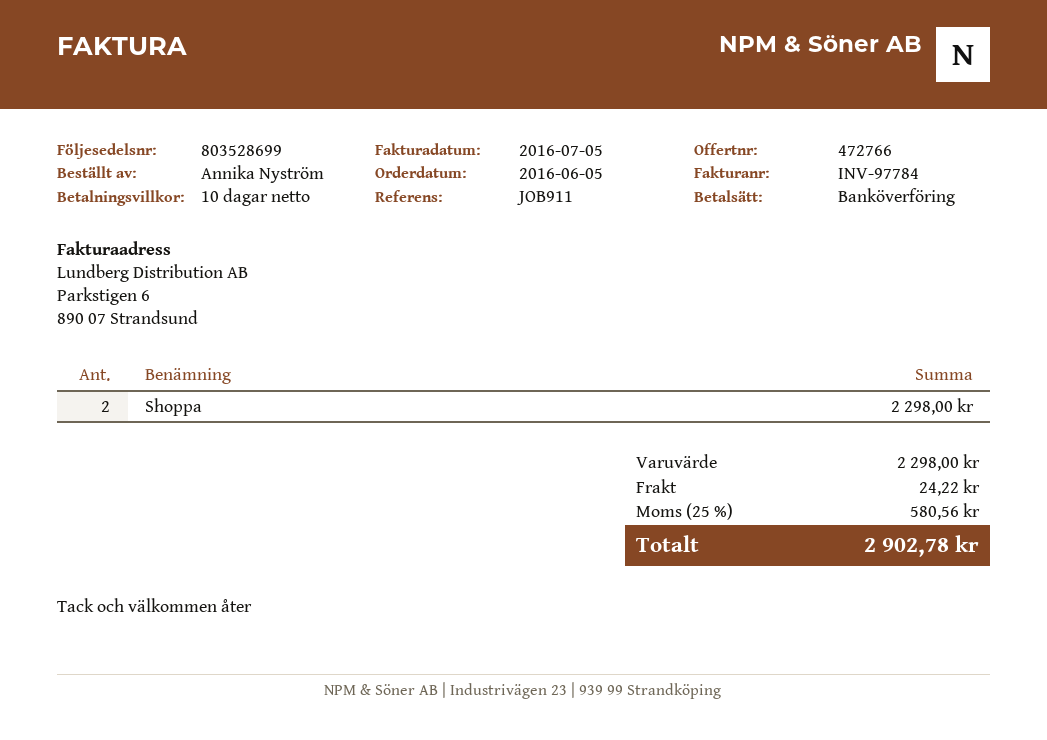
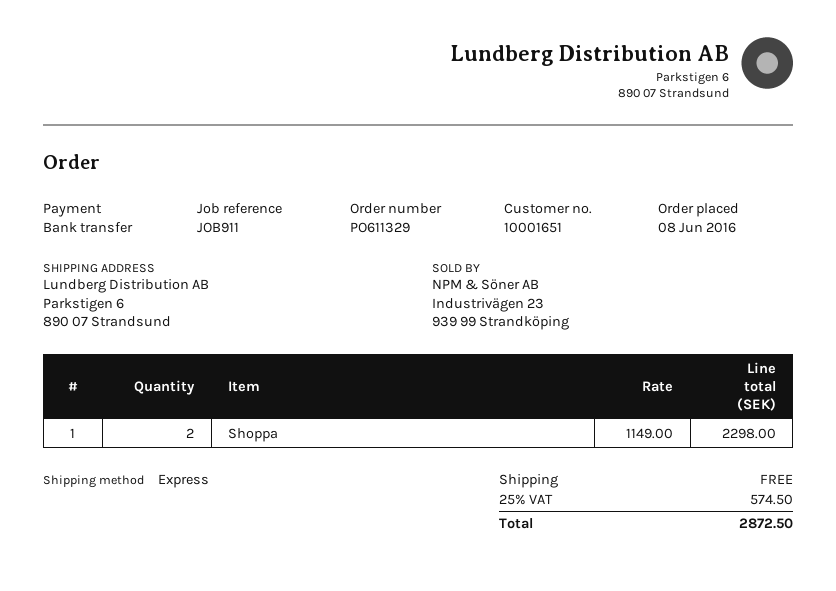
order date: 2016-06-05 -> 2016-06-08
shipping: 24.22 -> 0.00
tax: 25% = 580.56 -> 25% = 574.50
total: 2902.78 -> 2872.50

